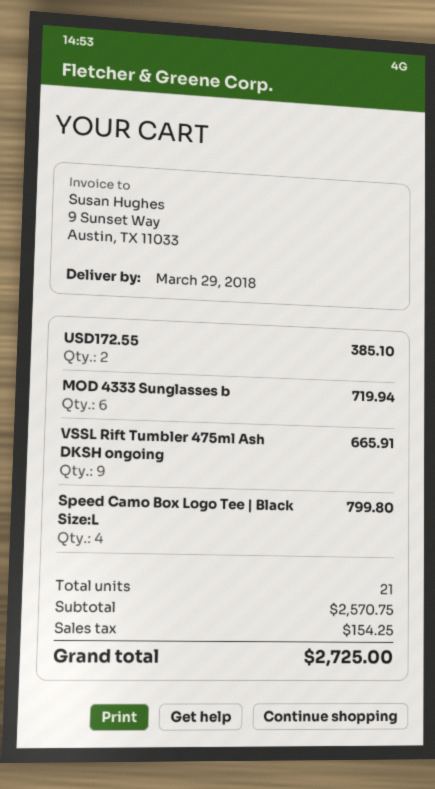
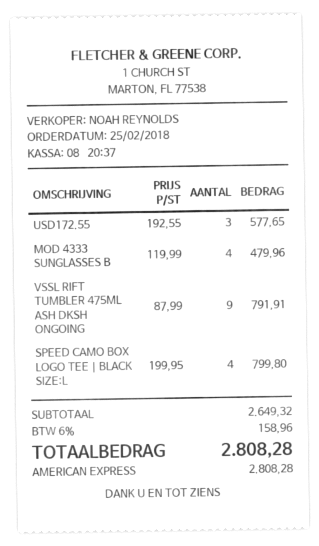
USD172.55: 2 for 385.10 -> 3 for 577.65
MOD 4333 Sunglasses b: 6 for 719.94 -> 4 for 479.96
VSSL Rift Tumbler 475ml Ash DKSH ongoing: 9 for 665.91 -> 9 for 791.91
subtotal: 2570.75 -> 2649.32
tax: 154.25 -> 158.96
total: 2725.00 -> 2808.28

